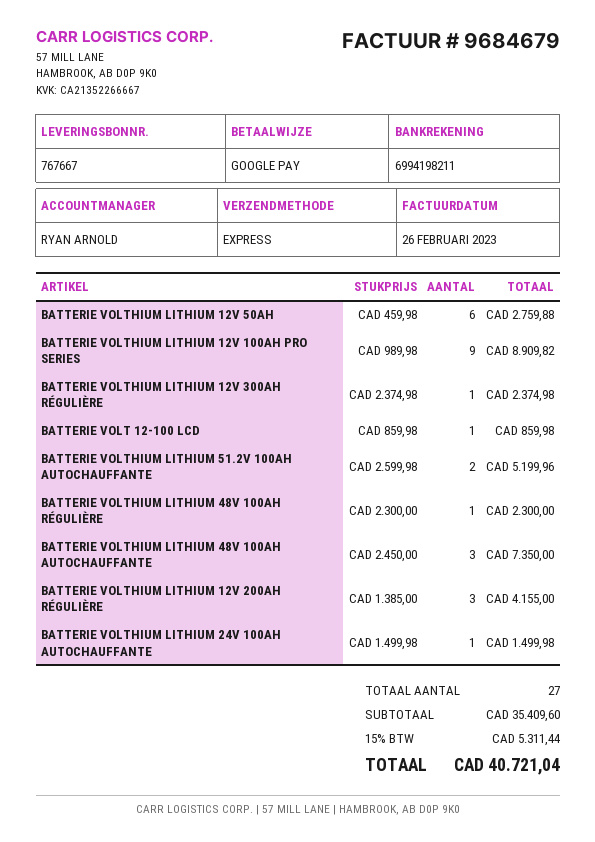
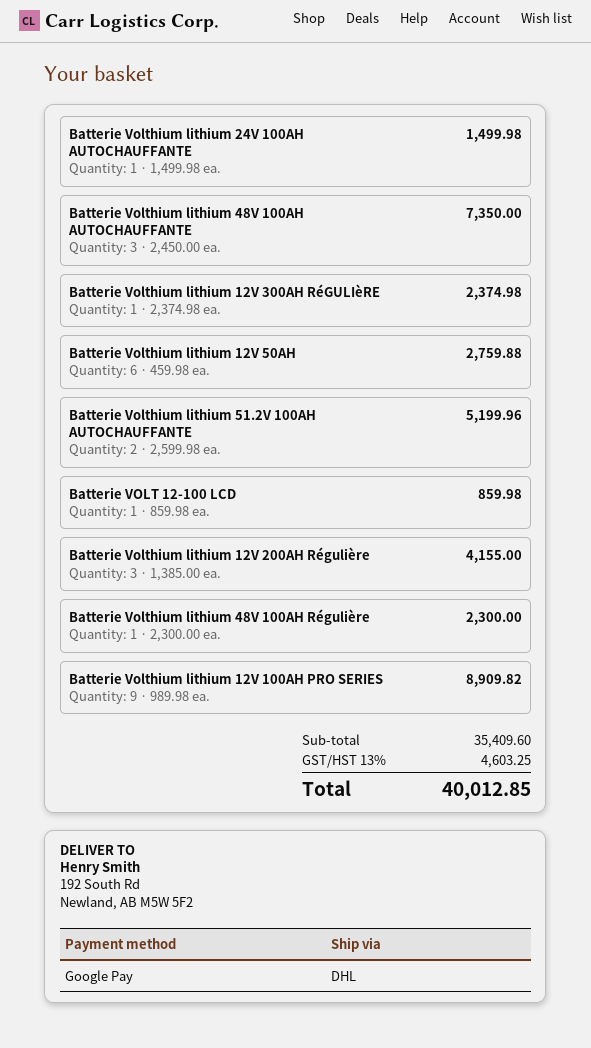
shipping method: express -> DHL
tax: 15% = 5311.44 -> 13% = 4603.25
total: 40721.04 -> 40012.85

